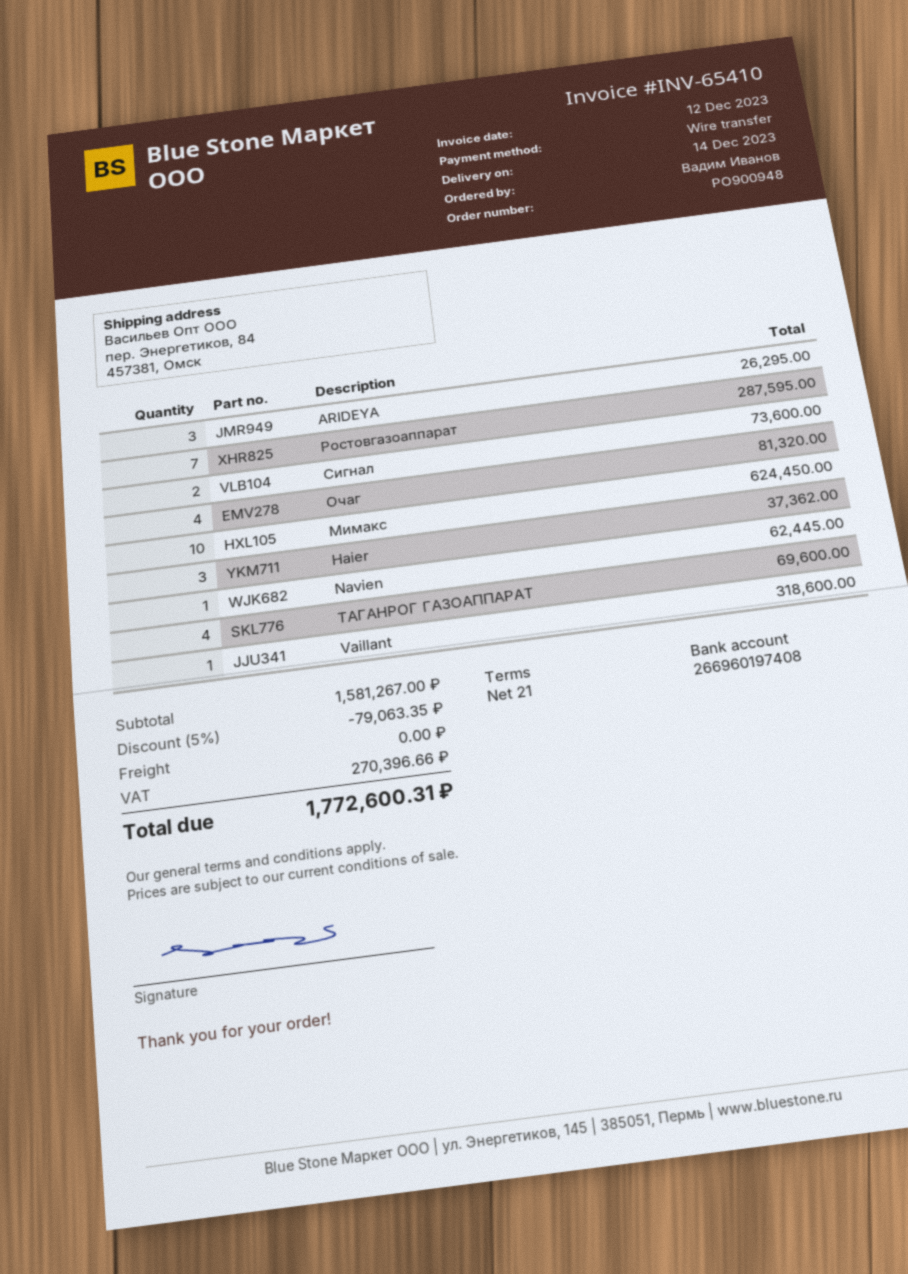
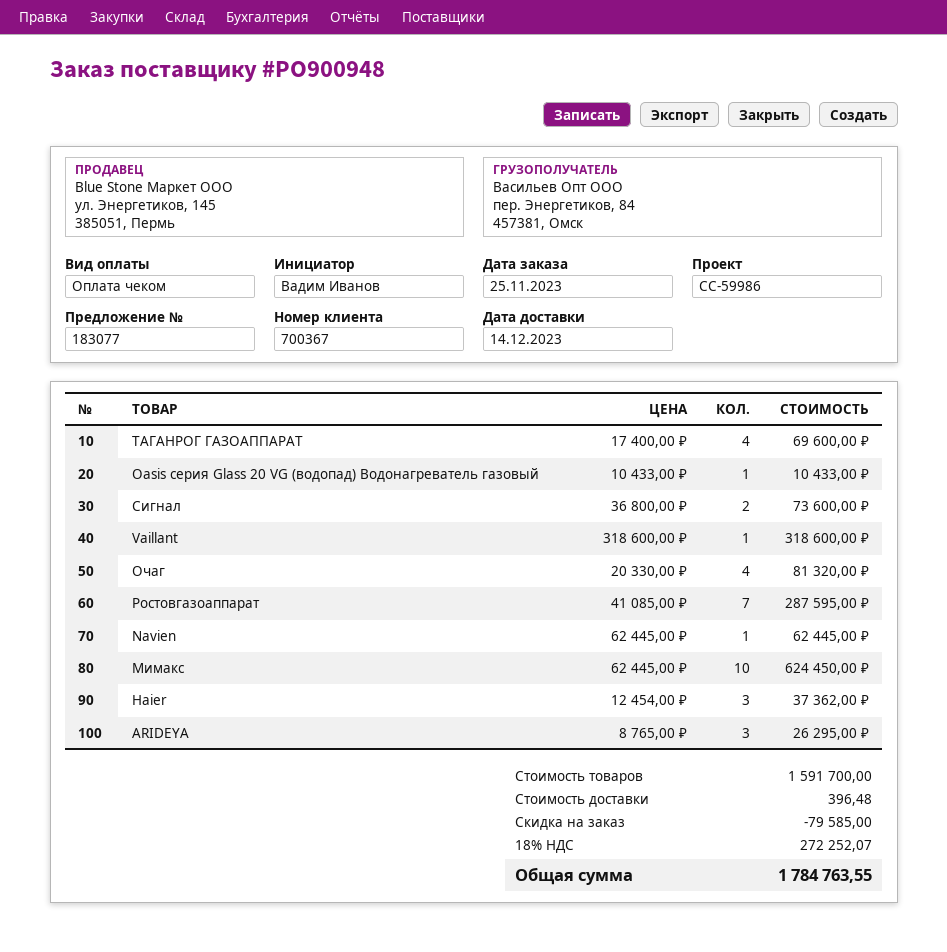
payment method: bank transfer -> cheque
Oasis серия Glass 20 VG (водопад) Водонагреватель газовый: none -> 1 for 10433.00
subtotal: 1581267.00 -> 1591700.00
discount: 79063.35 -> 79585.00
shipping: 0.00 -> 396.48
tax: 270396.66 -> 272252.07
total: 1772600.31 -> 1784763.55

